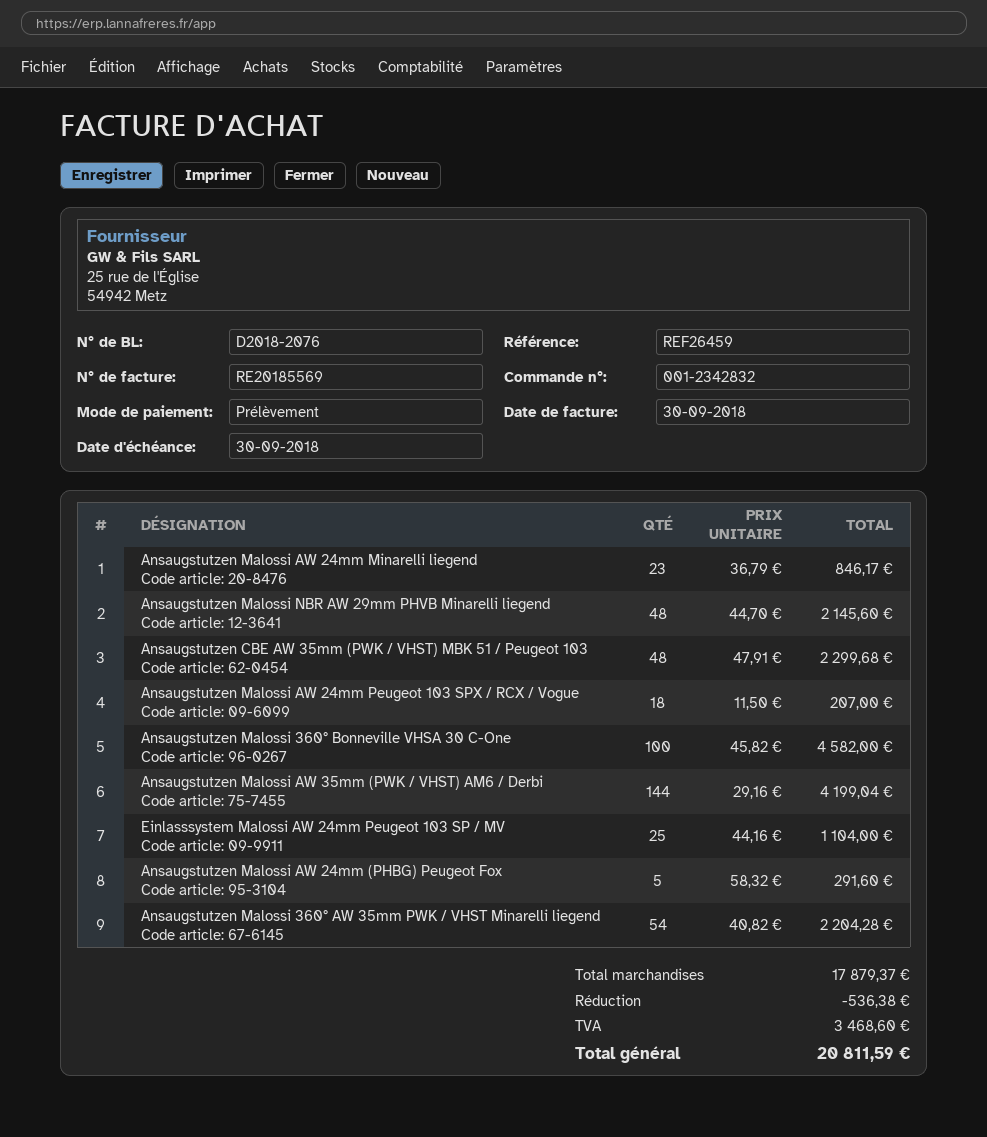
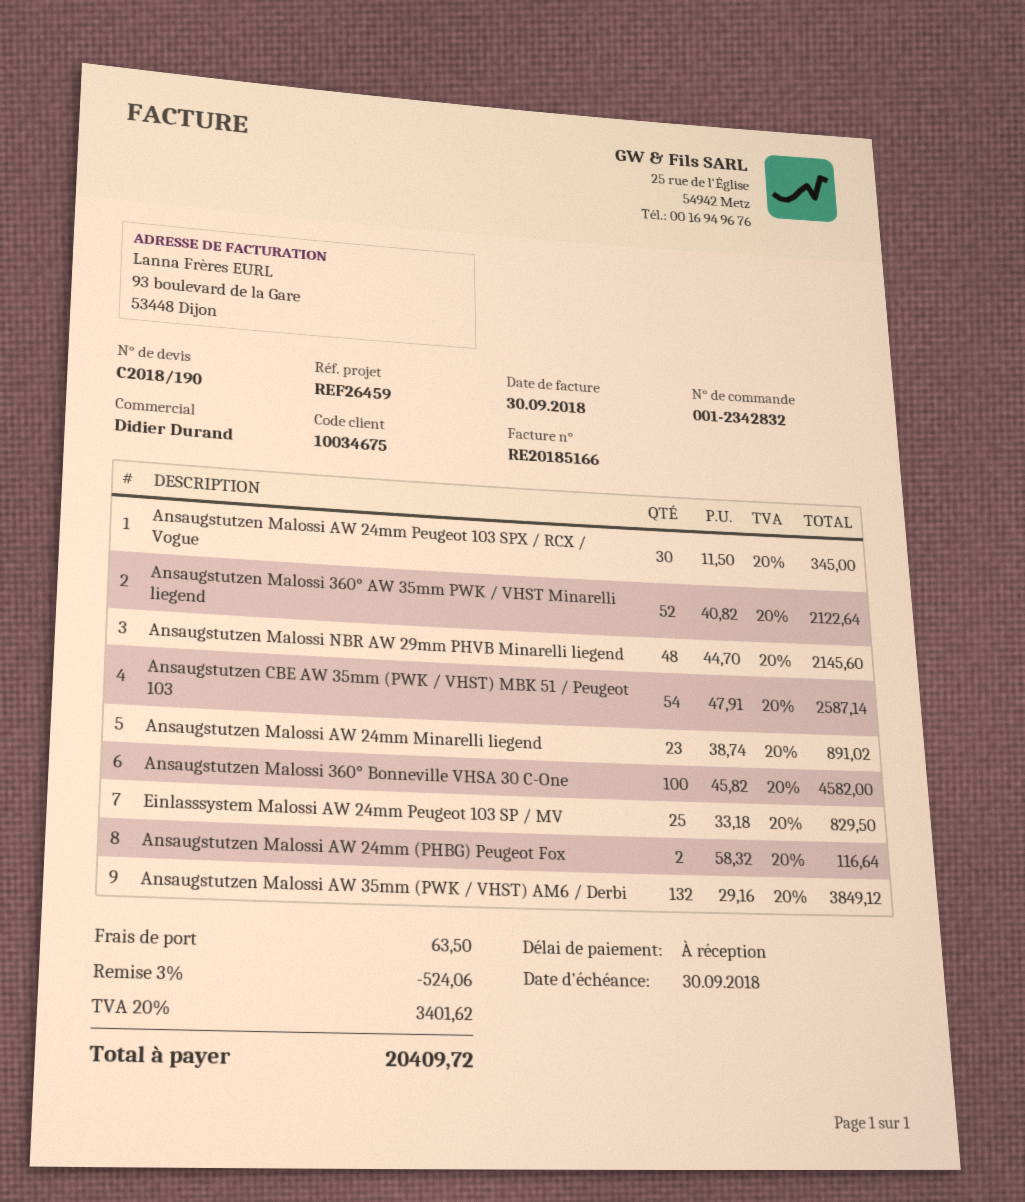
invoice number: RE20185569 -> RE20185166
Ansaugstutzen Malossi AW 24mm Minarelli liegend: 23 x 36.79 = 846.17 -> 23 x 38.74 = 891.02
Ansaugstutzen CBE AW 35mm (PWK / VHST) MBK 51 / Peugeot 103: 48 x 47.91 = 2299.68 -> 54 x 47.91 = 2587.14
Ansaugstutzen Malossi AW 24mm Peugeot 103 SPX / RCX / Vogue: 18 x 11.50 = 207.00 -> 30 x 11.50 = 345.00
Ansaugstutzen Malossi AW 35mm (PWK / VHST) AM6 / Derbi: 144 x 29.16 = 4199.04 -> 132 x 29.16 = 3849.12
Einlasssystem Malossi AW 24mm Peugeot 103 SP / MV: 25 x 44.16 = 1104.00 -> 25 x 33.18 = 829.50
Ansaugstutzen Malossi AW 24mm (PHBG) Peugeot Fox: 5 x 58.32 = 291.60 -> 2 x 58.32 = 116.64
Ansaugstutzen Malossi 360° AW 35mm PWK / VHST Minarelli liegend: 54 x 40.82 = 2204.28 -> 52 x 40.82 = 2122.64
discount: 536.38 -> 524.06
shipping: none -> 63.50
tax: 3468.60 -> 3401.62
total: 20811.59 -> 20409.72

